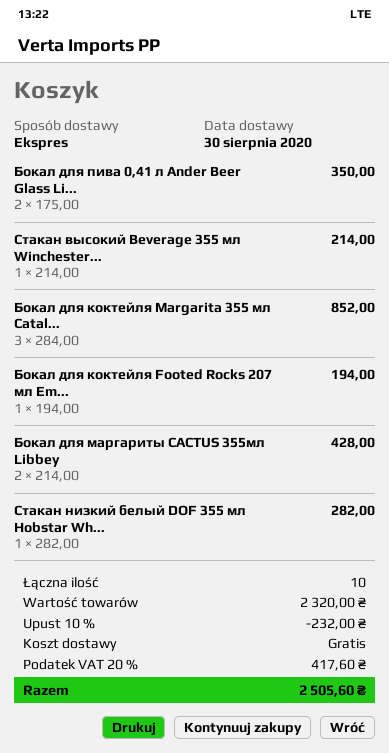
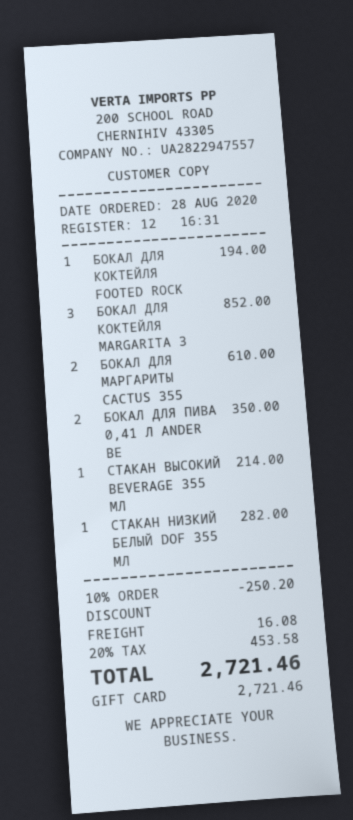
Бокал для маргариты CACTUS 355мл Libbey: 2 for 428.00 -> 2 for 610.00
discount: 10% = 232.00 -> 10% = 250.20
shipping: 0.00 -> 16.08
tax: 20% = 417.60 -> 20% = 453.58
total: 2505.60 -> 2721.46

